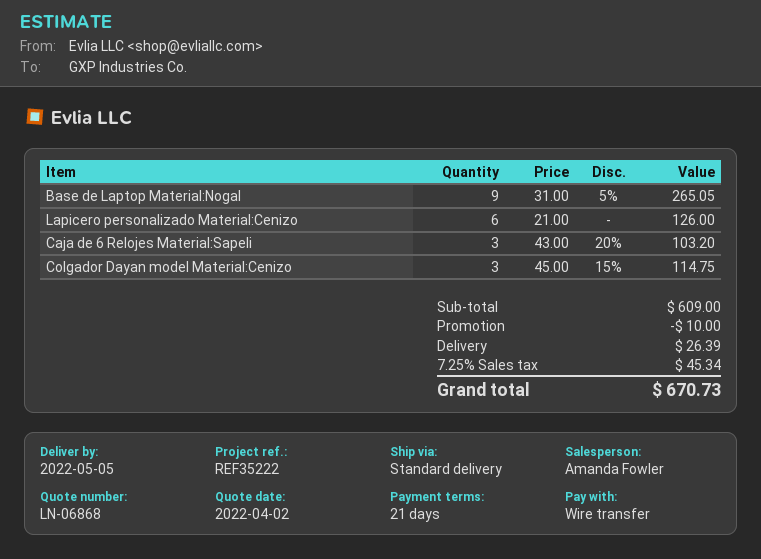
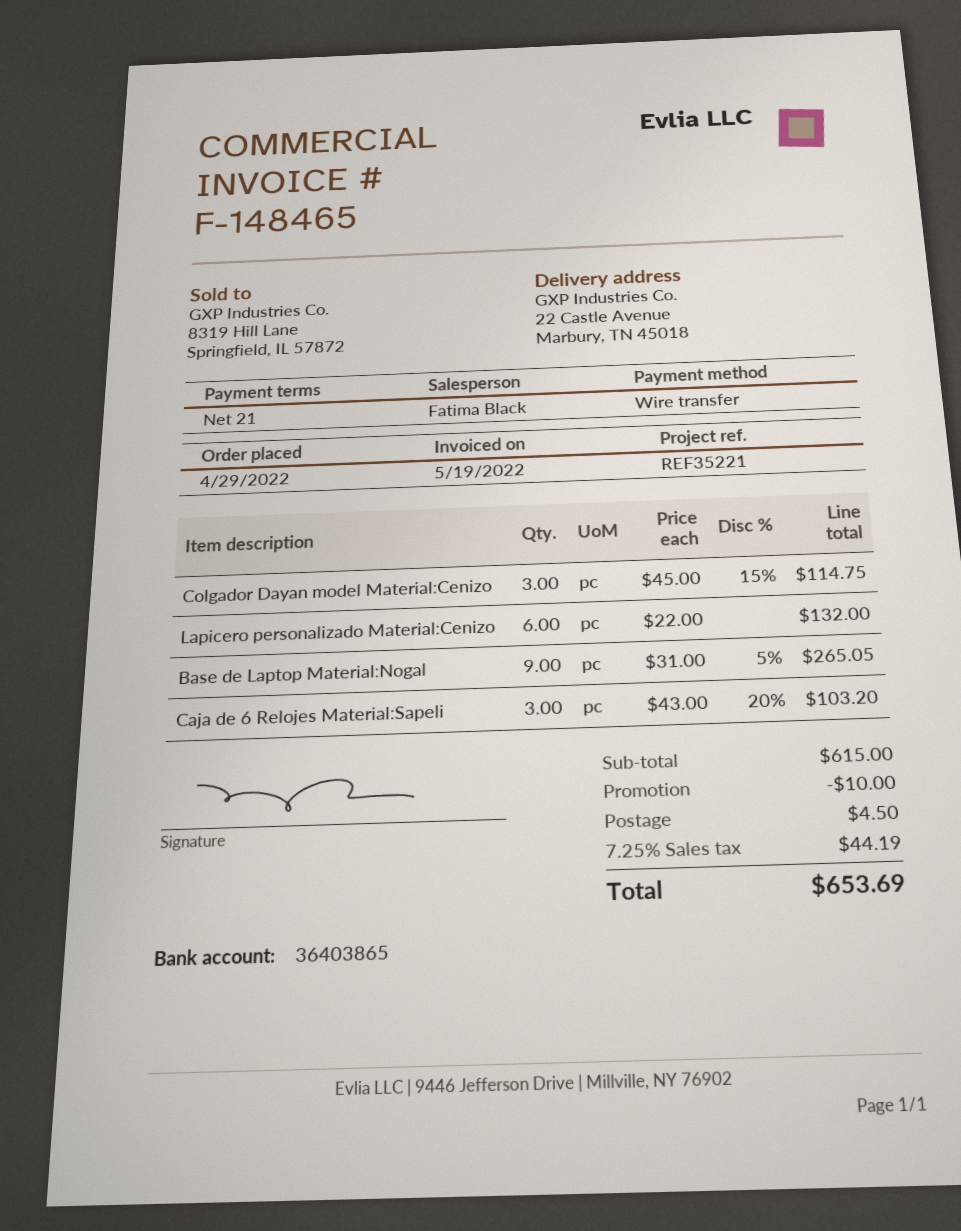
reference: REF35222 -> REF35221
sales rep: Amanda Fowler -> Fatima Black
Lapicero personalizado Material:Cenizo: 6 x 21.00 = 126.00 -> 6 x 22.00 = 132.00
subtotal: 609.00 -> 615.00
shipping: 26.39 -> 4.50
tax: 7.25% = 45.34 -> 7.25% = 44.19
total: 670.73 -> 653.69

